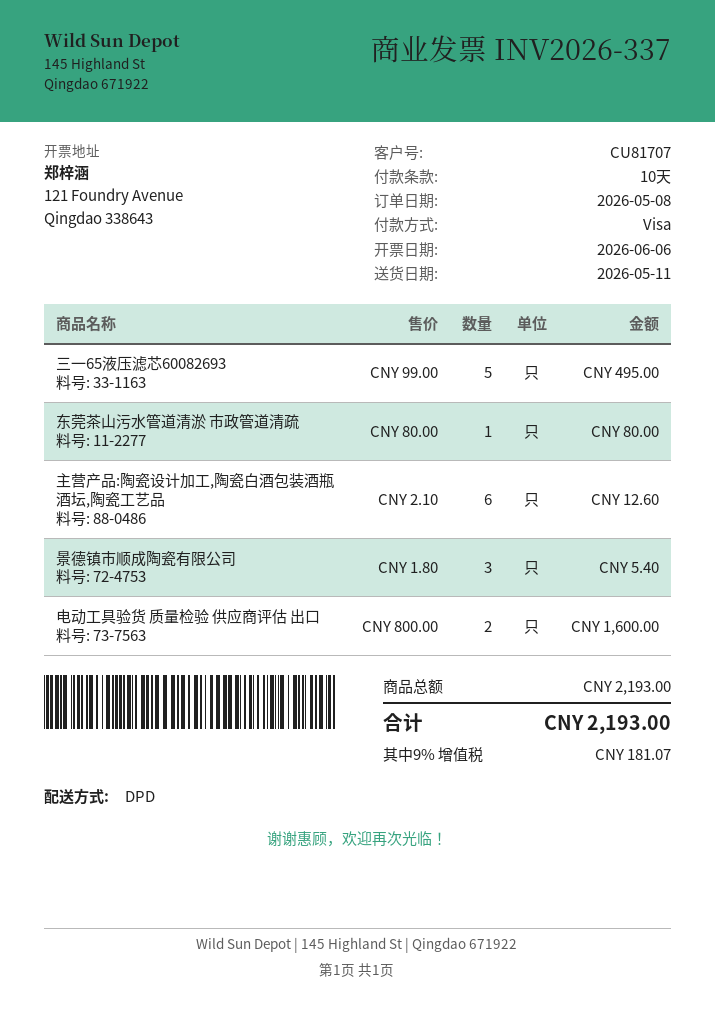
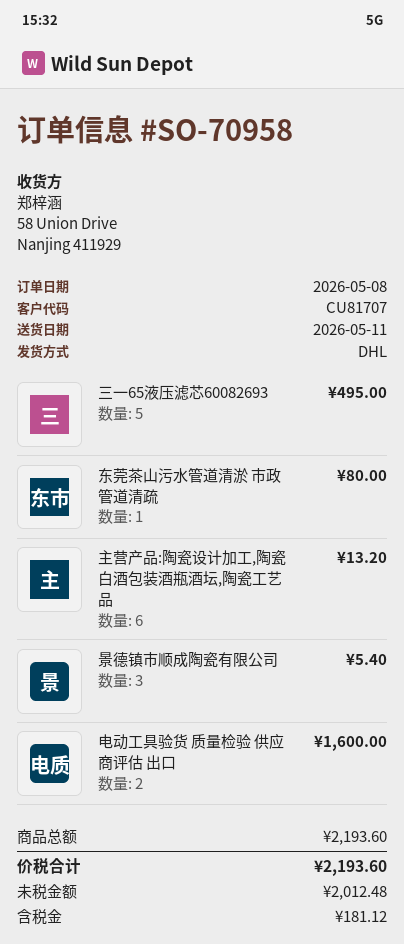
shipping method: DPD -> DHL
主营产品:陶瓷设计加工,陶瓷白酒包装酒瓶酒坛,陶瓷工艺品: 6 for 12.60 -> 6 for 13.20
subtotal: 2193.00 -> 2193.60
tax: 181.07 -> 181.12
total: 2193.00 -> 2193.60

